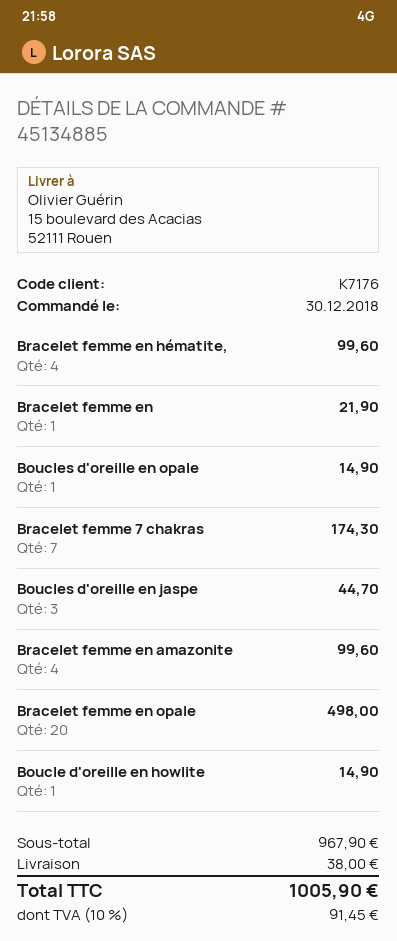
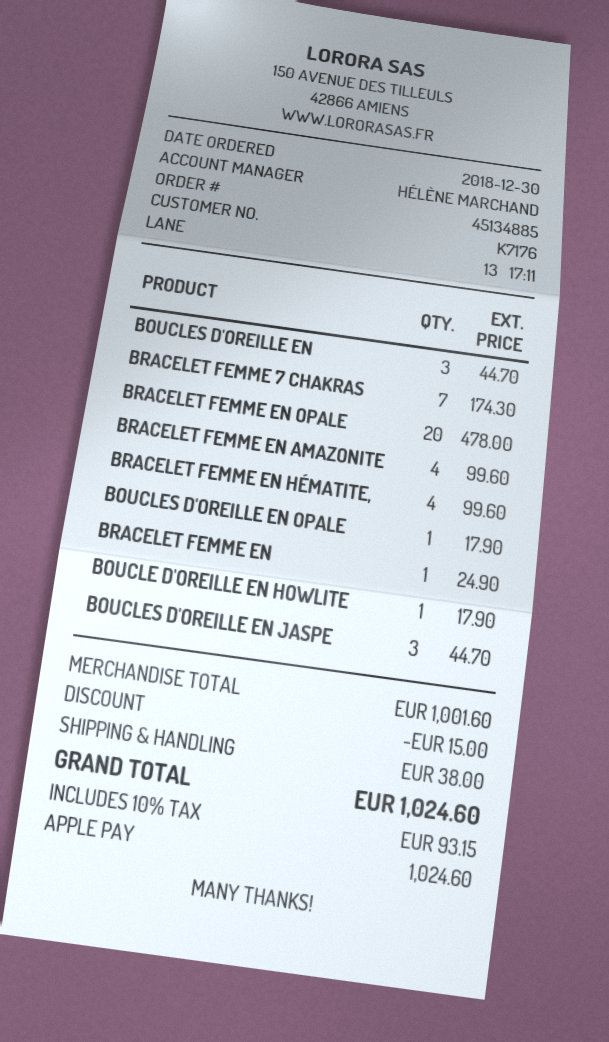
Bracelet femme en: 1 for 21.90 -> 1 for 24.90
Boucles d'oreille en opale: 1 for 14.90 -> 1 for 17.90
Bracelet femme en opale: 20 for 498.00 -> 20 for 478.00
Boucle d'oreille en howlite: 1 for 14.90 -> 1 for 17.90
BOUCLES D'OREILLE EN: none -> 3 for 44.70
subtotal: 967.90 -> 1001.60
discount: none -> 15.00
tax: 10% = 91.45 -> 10% = 93.15
total: 1005.90 -> 1024.60

